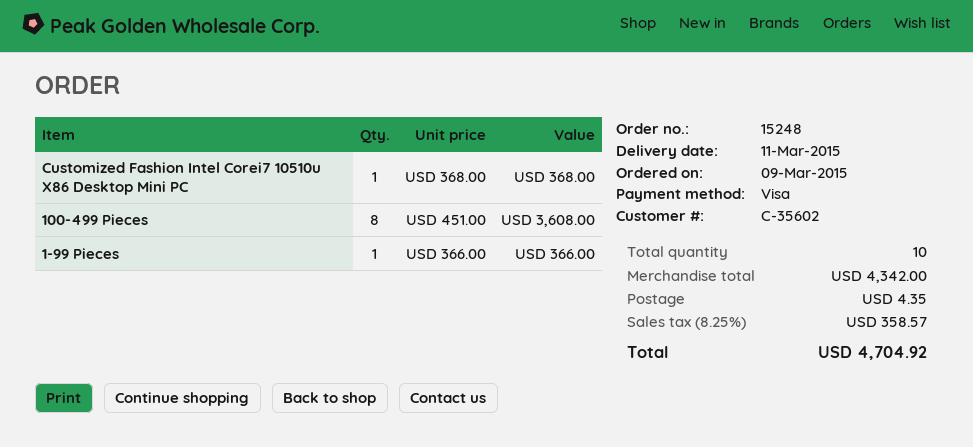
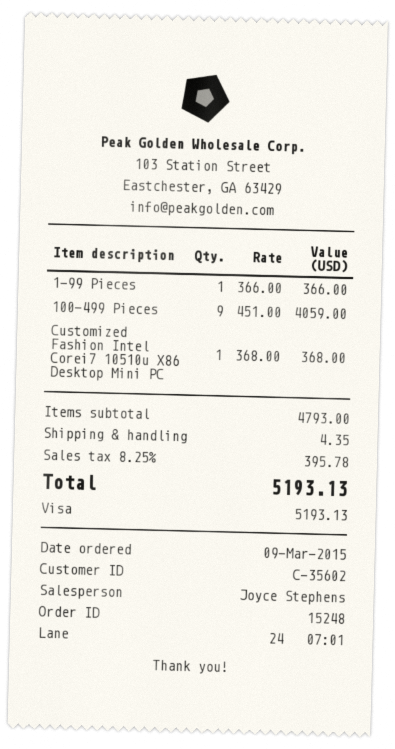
100-499 Pieces: 8 x 451.00 = 3608.00 -> 9 x 451.00 = 4059.00
subtotal: 4342.00 -> 4793.00
tax: 8.25% = 358.57 -> 8.25% = 395.78
total: 4704.92 -> 5193.13

